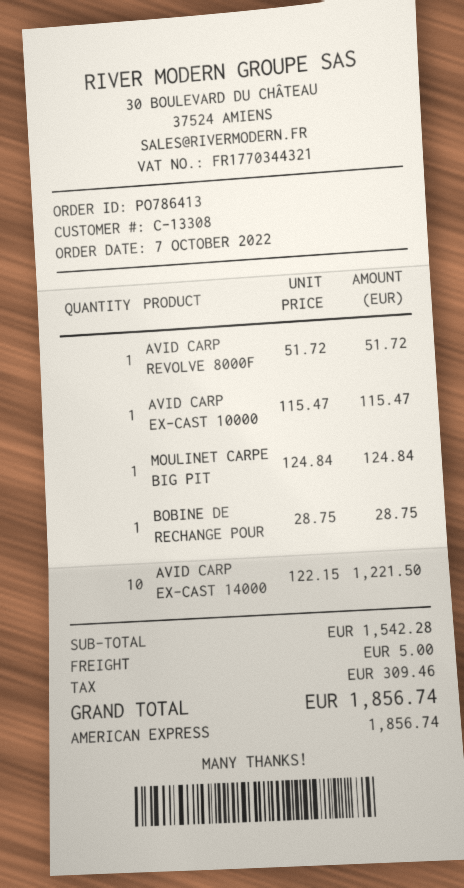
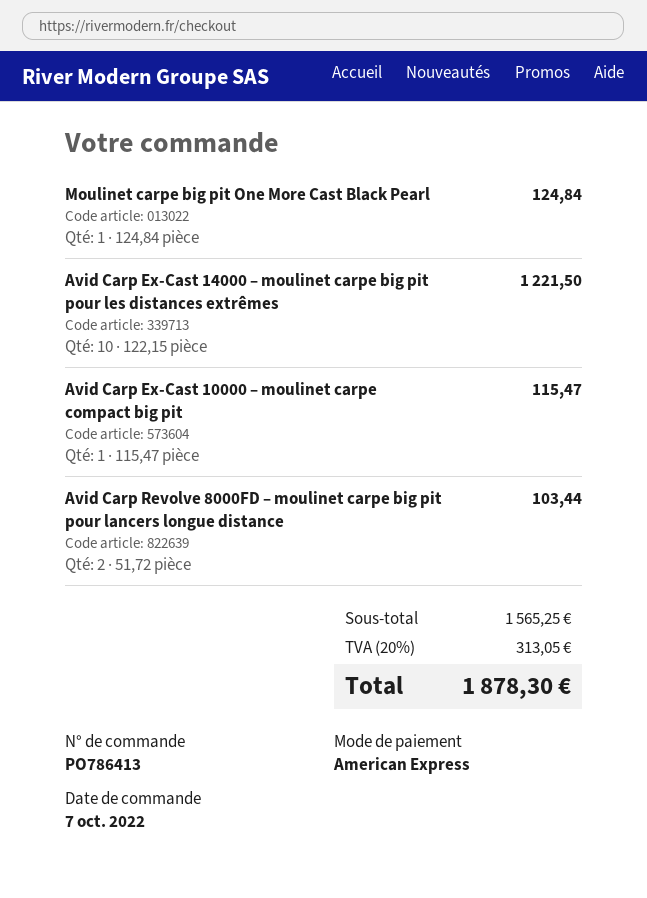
AVID CARP REVOLVE 8000F: 1 x 51.72 = 51.72 -> 2 x 51.72 = 103.44
BOBINE DE RECHANGE POUR: 1 x 28.75 = 28.75 -> none
subtotal: 1542.28 -> 1565.25
shipping: 5.00 -> none
tax: 309.46 -> 313.05
total: 1856.74 -> 1878.30

